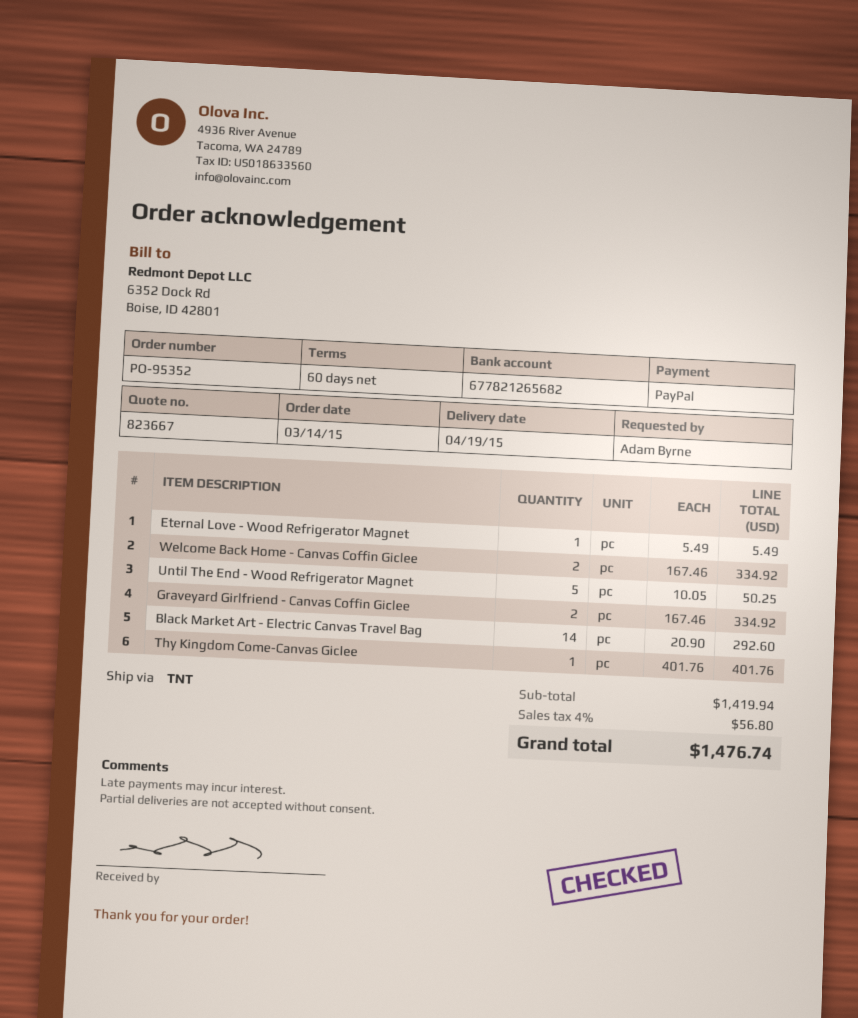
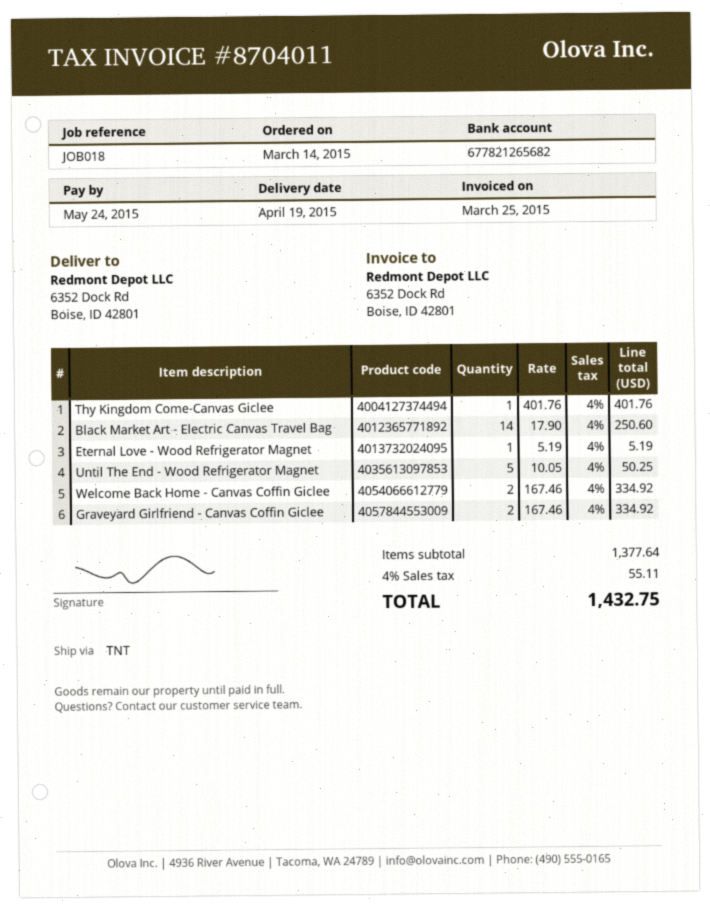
Eternal Love - Wood Refrigerator Magnet: 1 x 5.49 = 5.49 -> 1 x 5.19 = 5.19
Black Market Art - Electric Canvas Travel Bag: 14 x 20.90 = 292.60 -> 14 x 17.90 = 250.60
subtotal: 1419.94 -> 1377.64
tax: 4% = 56.80 -> 4% = 55.11
total: 1476.74 -> 1432.75

